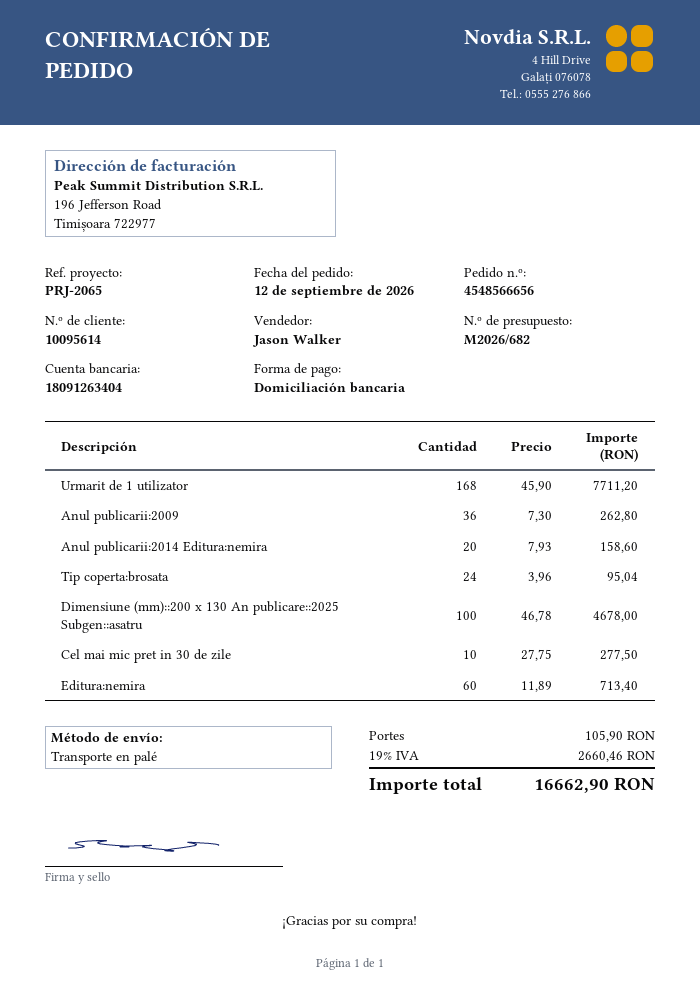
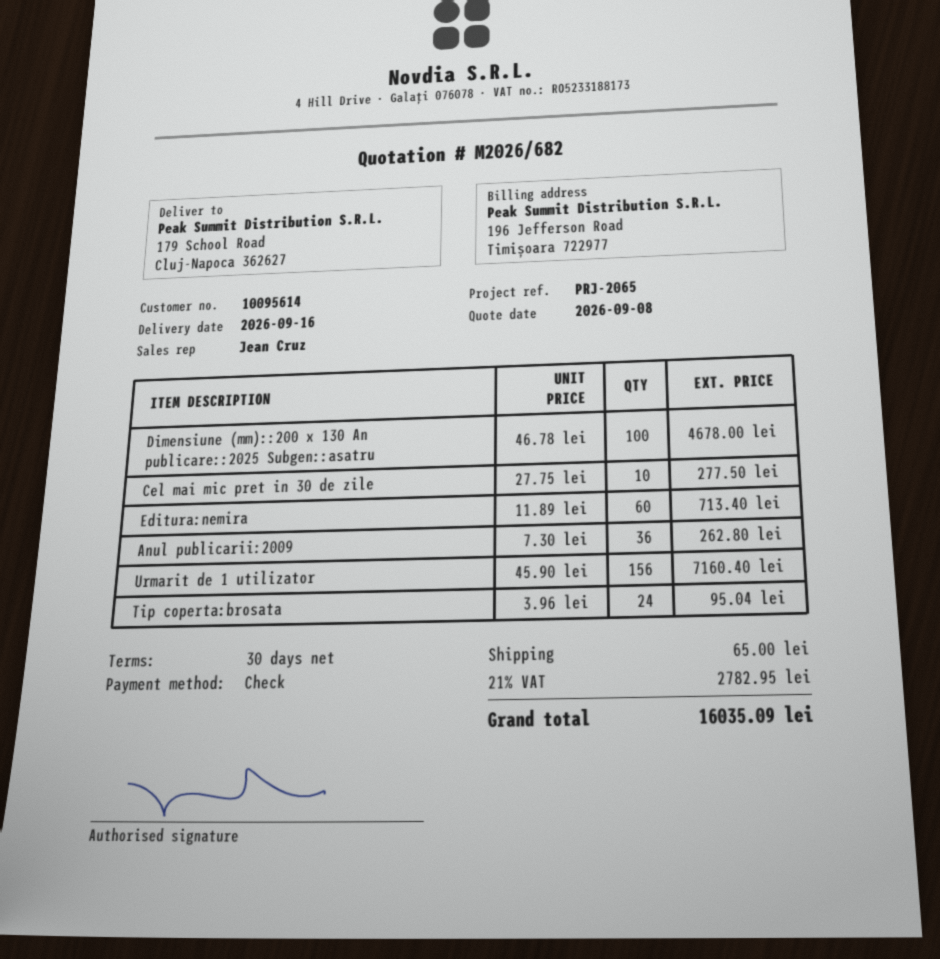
sales rep: Jason Walker -> Jean Cruz
payment method: direct debit -> cheque
Urmarit de 1 utilizator: 168 x 45.90 = 7711.20 -> 156 x 45.90 = 7160.40
Anul publicarii:2014 Editura:nemira: 20 x 7.93 = 158.60 -> none
shipping: 105.90 -> 65.00
tax: 19% = 2660.46 -> 21% = 2782.95
total: 16662.90 -> 16035.09

